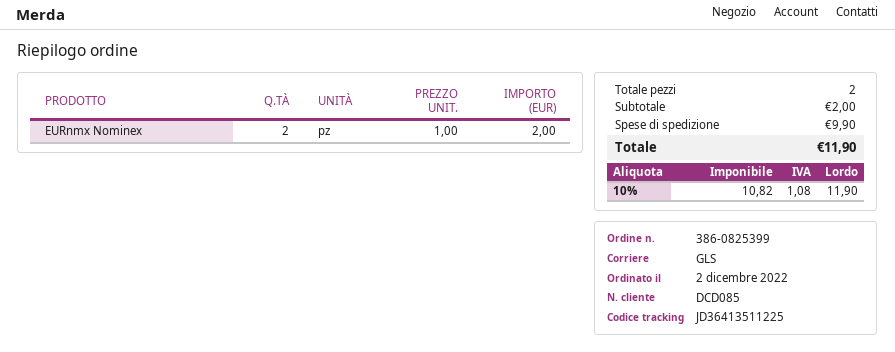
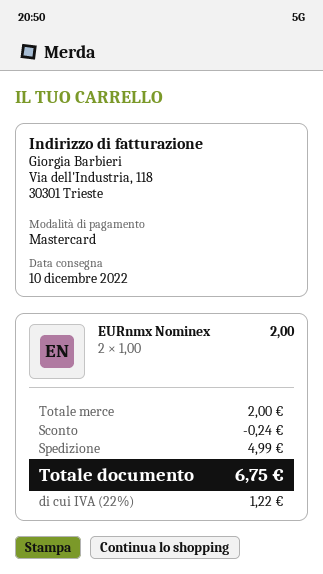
discount: none -> 0.24
shipping: 9.90 -> 4.99
tax: 10% = 1.08 -> 22% = 1.22
total: 11.90 -> 6.75

